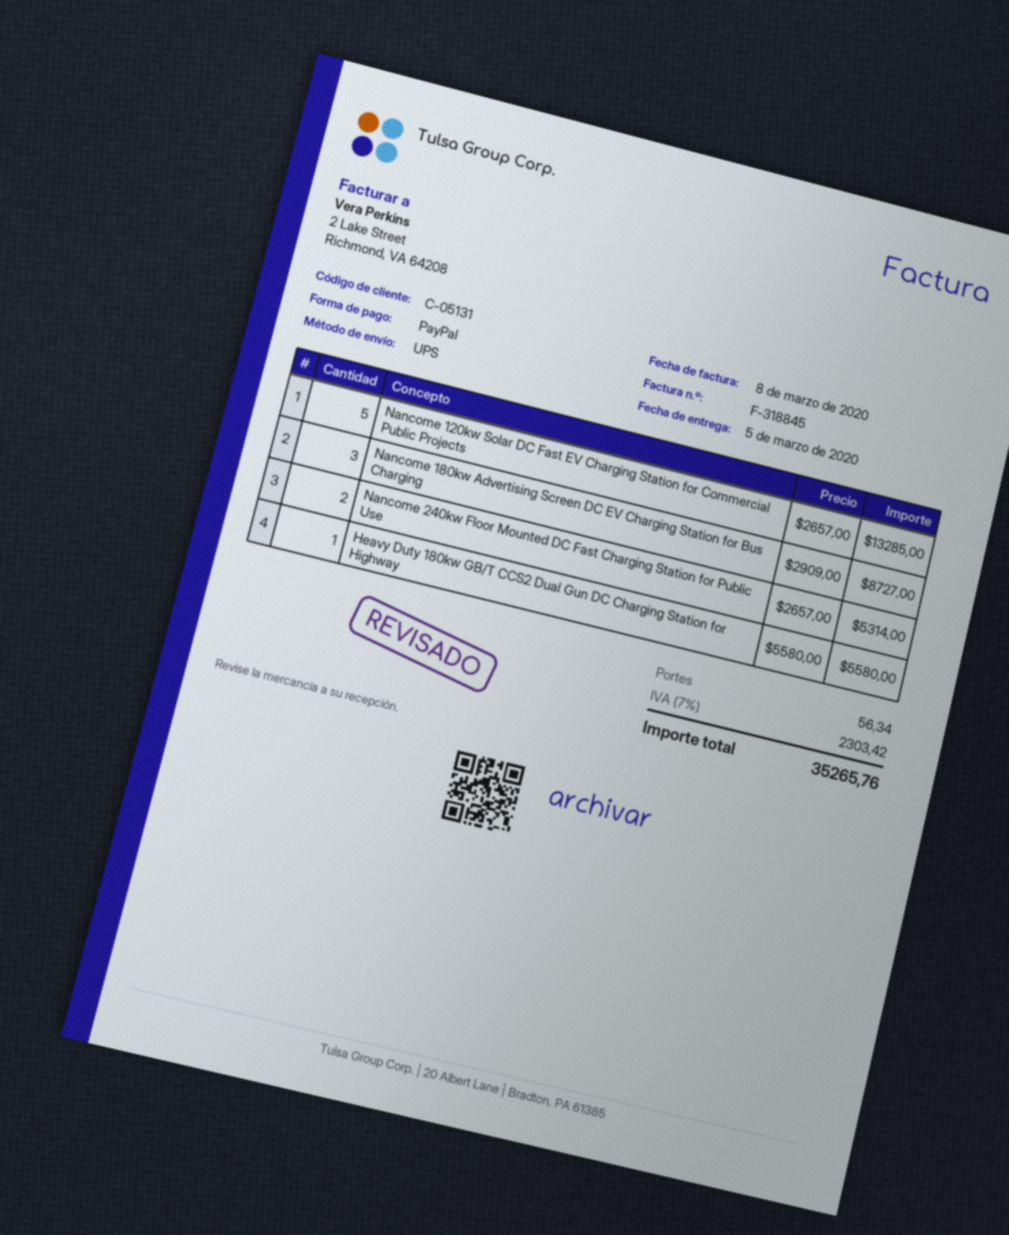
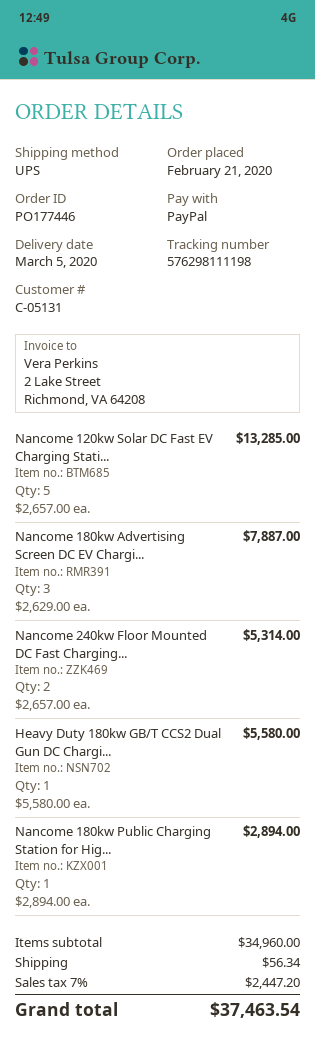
Nancome 180kw Advertising Screen DC EV Charging Station for Bus Charging: 3 x 2909.00 = 8727.00 -> 3 x 2629.00 = 7887.00
Nancome 180kw Public Charging Station for Hig...: none -> 1 x 2894.00 = 2894.00
tax: 7% = 2303.42 -> 7% = 2447.20
total: 35265.76 -> 37463.54

